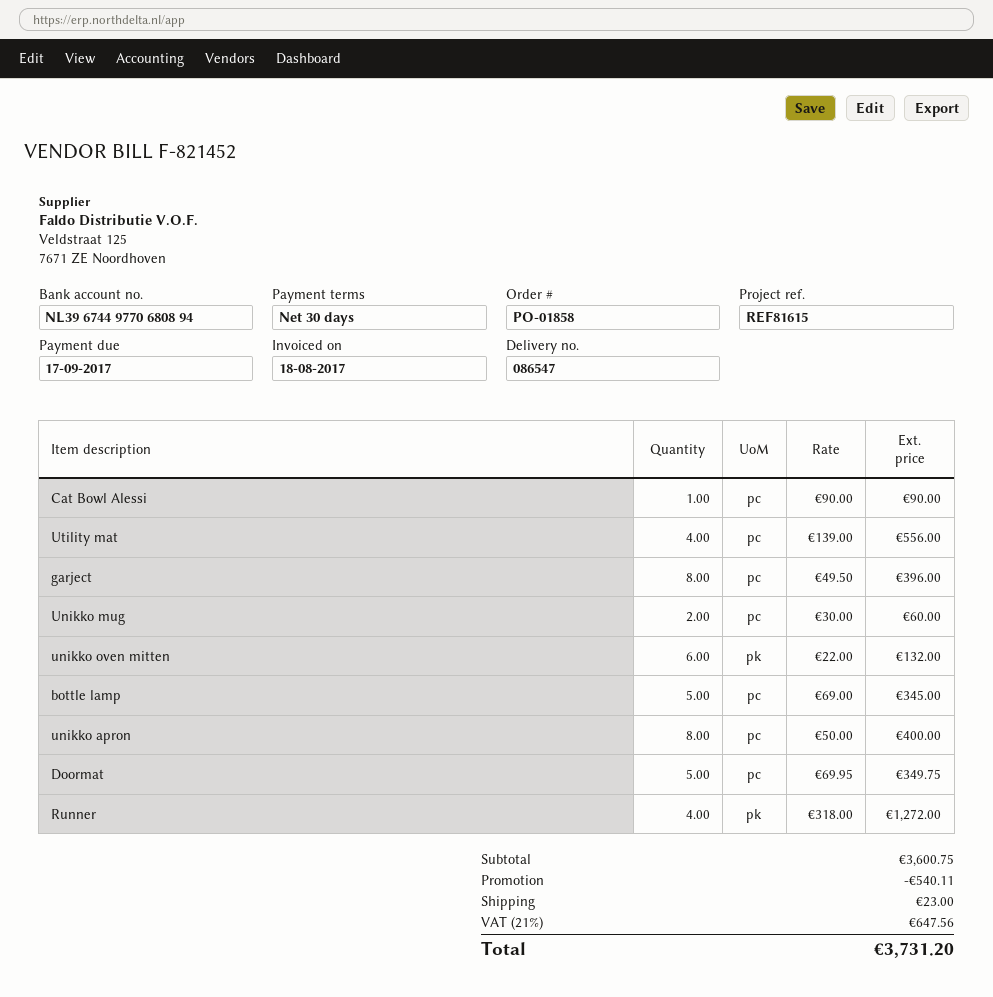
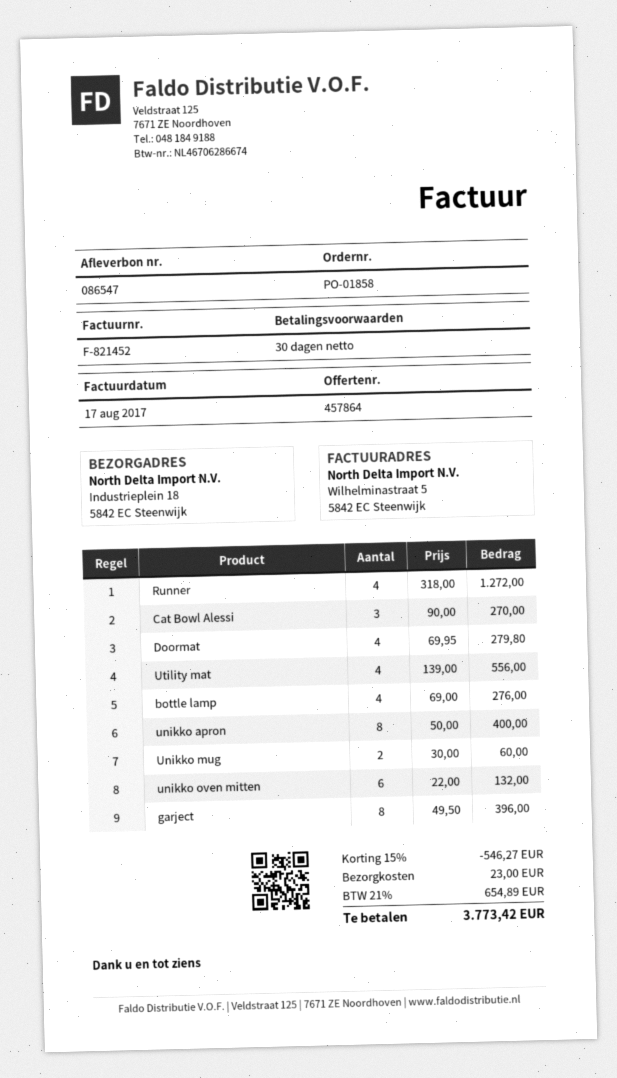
invoice date: 2017-08-18 -> 2017-08-17
Cat Bowl Alessi: 1 x 90.00 = 90.00 -> 3 x 90.00 = 270.00
bottle lamp: 5 x 69.00 = 345.00 -> 4 x 69.00 = 276.00
Doormat: 5 x 69.95 = 349.75 -> 4 x 69.95 = 279.80
discount: 540.11 -> 546.27
tax: 21% = 647.56 -> 21% = 654.89
total: 3731.20 -> 3773.42

